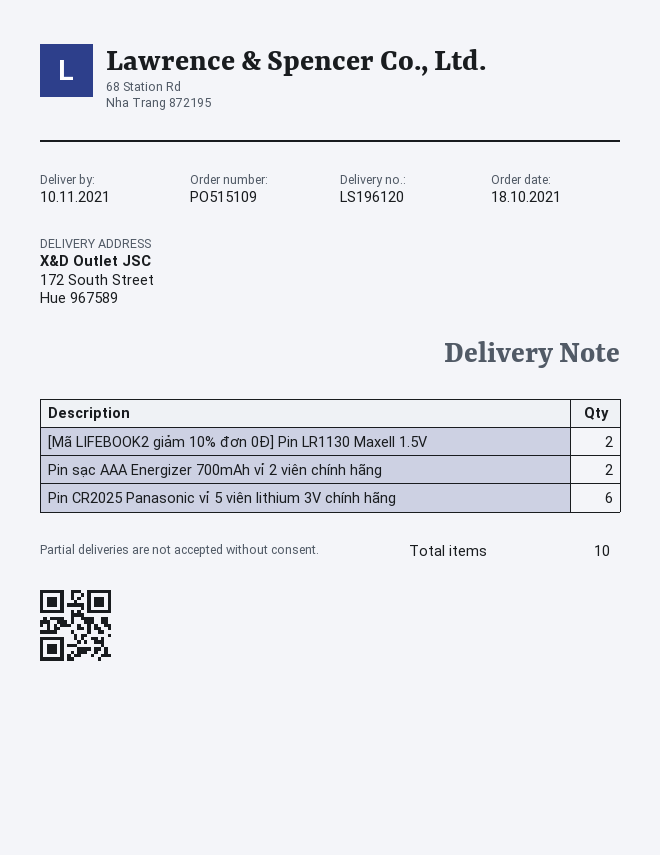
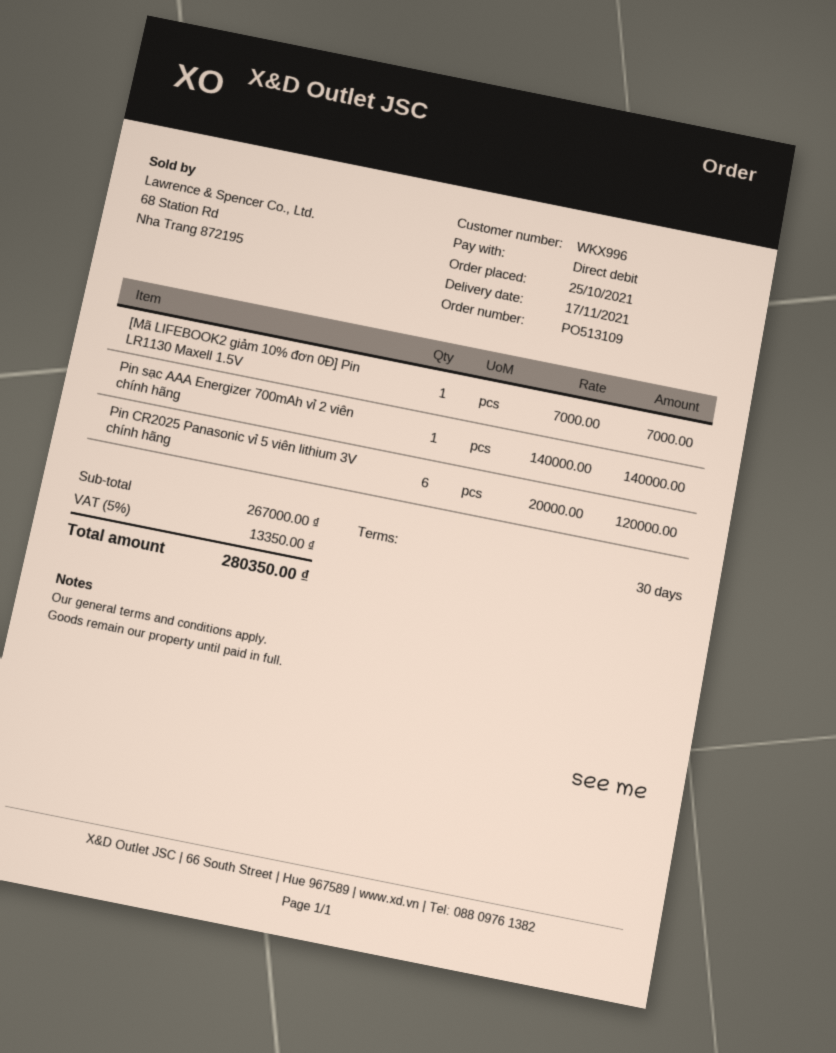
order number: PO515109 -> PO513109
order date: 2021-10-18 -> 2021-10-25
delivery date: 2021-11-10 -> 2021-11-17
[Mã LIFEBOOK2 giảm 10% đơn 0Đ] Pin LR1130 Maxell 1.5V: 2 -> 1
Pin sạc AAA Energizer 700mAh vỉ 2 viên chính hãng: 2 -> 1

